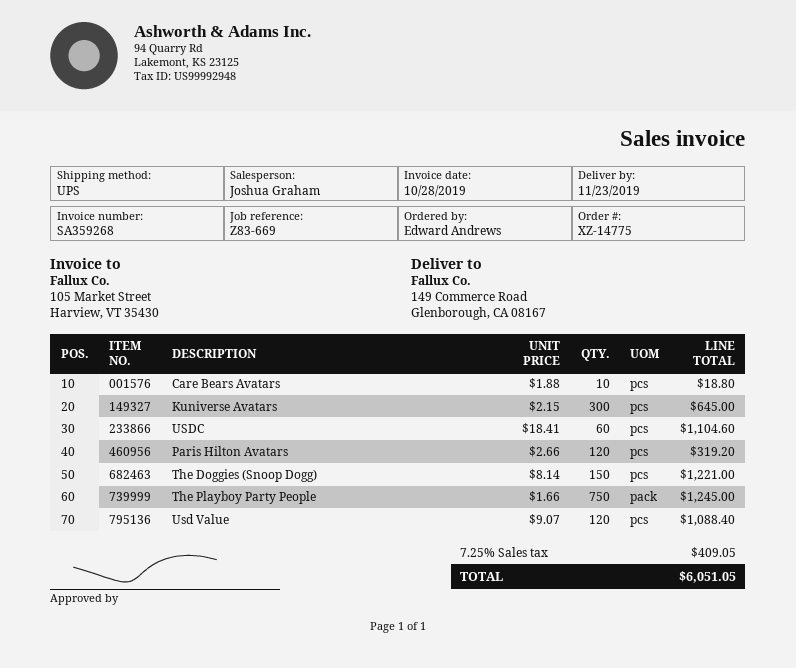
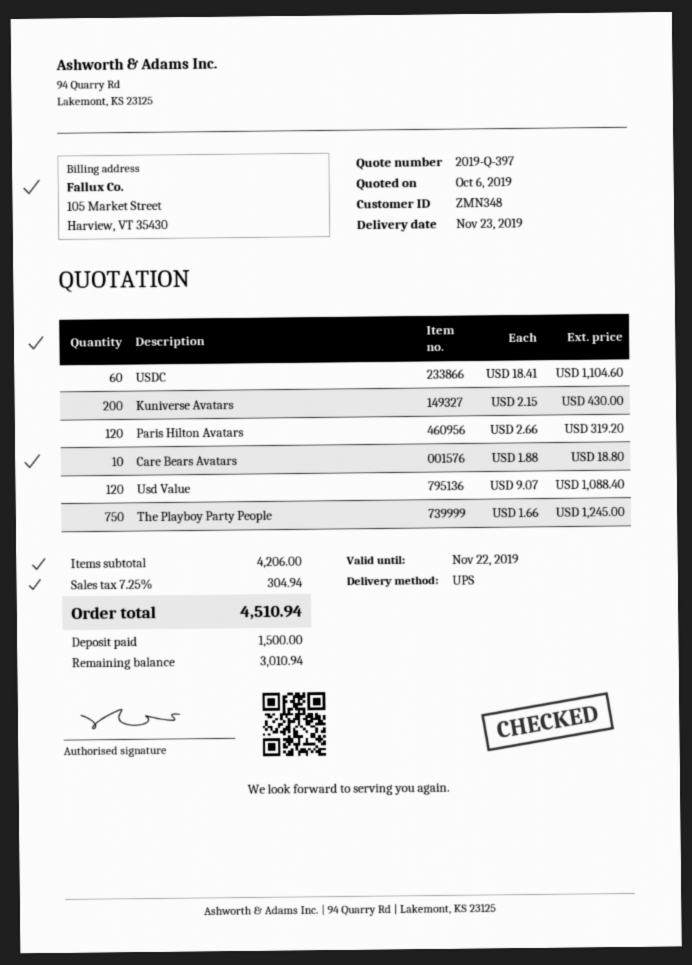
Kuniverse Avatars: 300 x 2.15 = 645.00 -> 200 x 2.15 = 430.00
The Doggies (Snoop Dogg): 150 x 8.14 = 1221.00 -> none
tax: 7.25% = 409.05 -> 7.25% = 304.94
total: 6051.05 -> 4510.94

